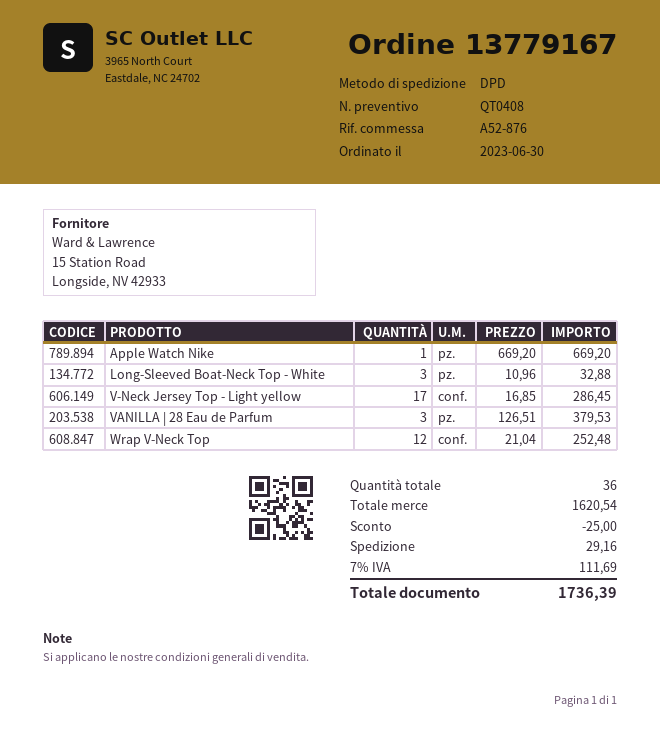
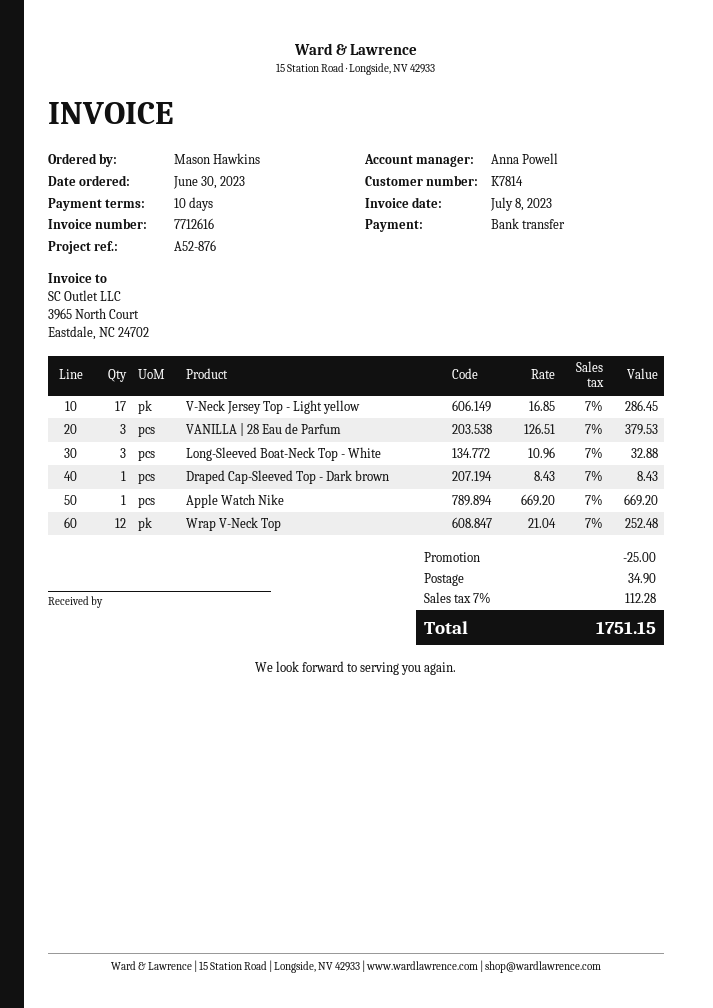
Draped Cap-Sleeved Top - Dark brown: none -> 1 x 8.43 = 8.43
shipping: 29.16 -> 34.90
tax: 7% = 111.69 -> 7% = 112.28
total: 1736.39 -> 1751.15

